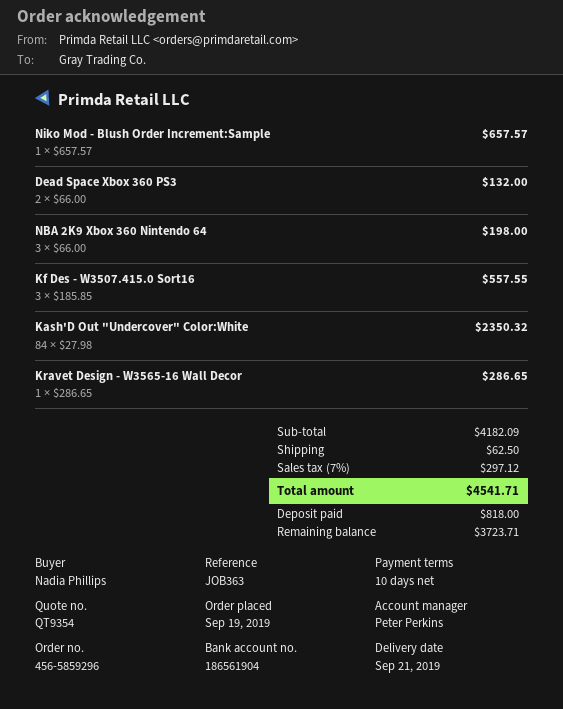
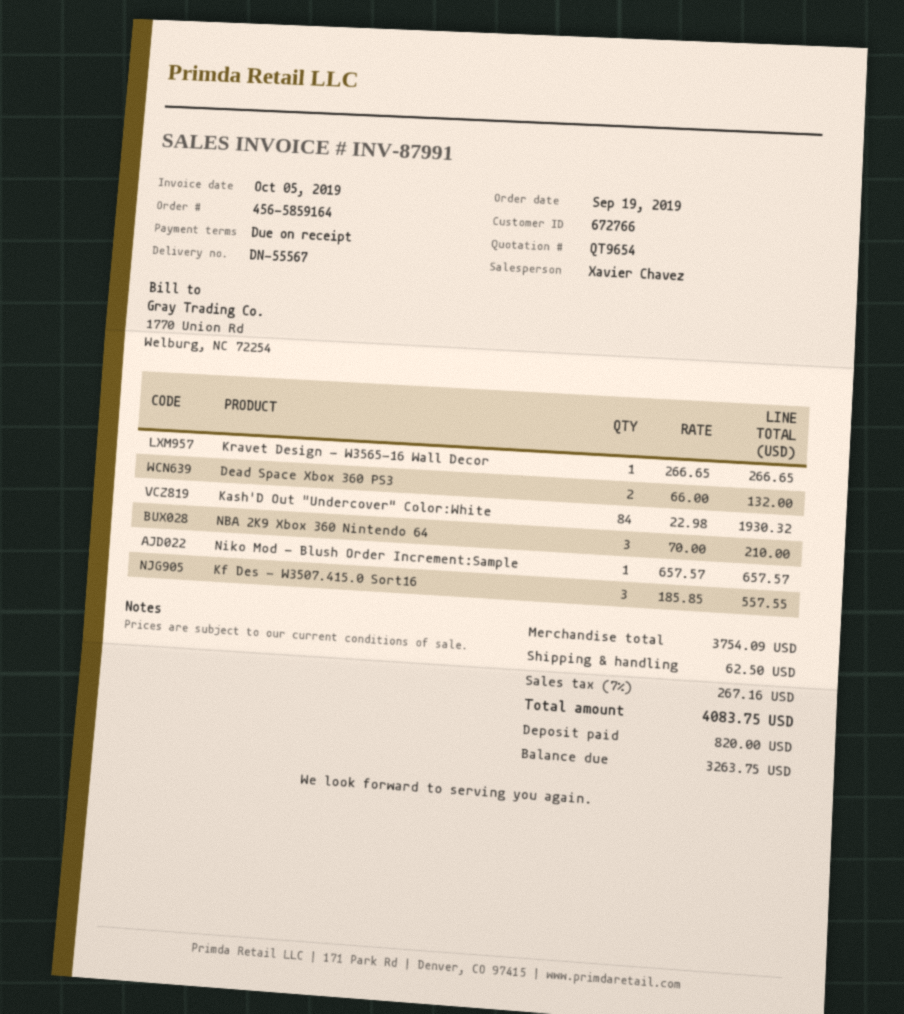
quote number: QT9354 -> QT9654
order number: 456-5859296 -> 456-5859164
payment terms: 10 days -> on receipt
sales rep: Peter Perkins -> Xavier Chavez
NBA 2K9 Xbox 360 Nintendo 64: 3 x 66.00 = 198.00 -> 3 x 70.00 = 210.00
Kash'D Out "Undercover" Color:White: 84 x 27.98 = 2350.32 -> 84 x 22.98 = 1930.32
Kravet Design - W3565-16 Wall Decor: 1 x 286.65 = 286.65 -> 1 x 266.65 = 266.65
subtotal: 4182.09 -> 3754.09
tax: 7% = 297.12 -> 7% = 267.16
total: 4541.71 -> 4083.75
deposit: 818.00 -> 820.00
balance: 3723.71 -> 3263.75

